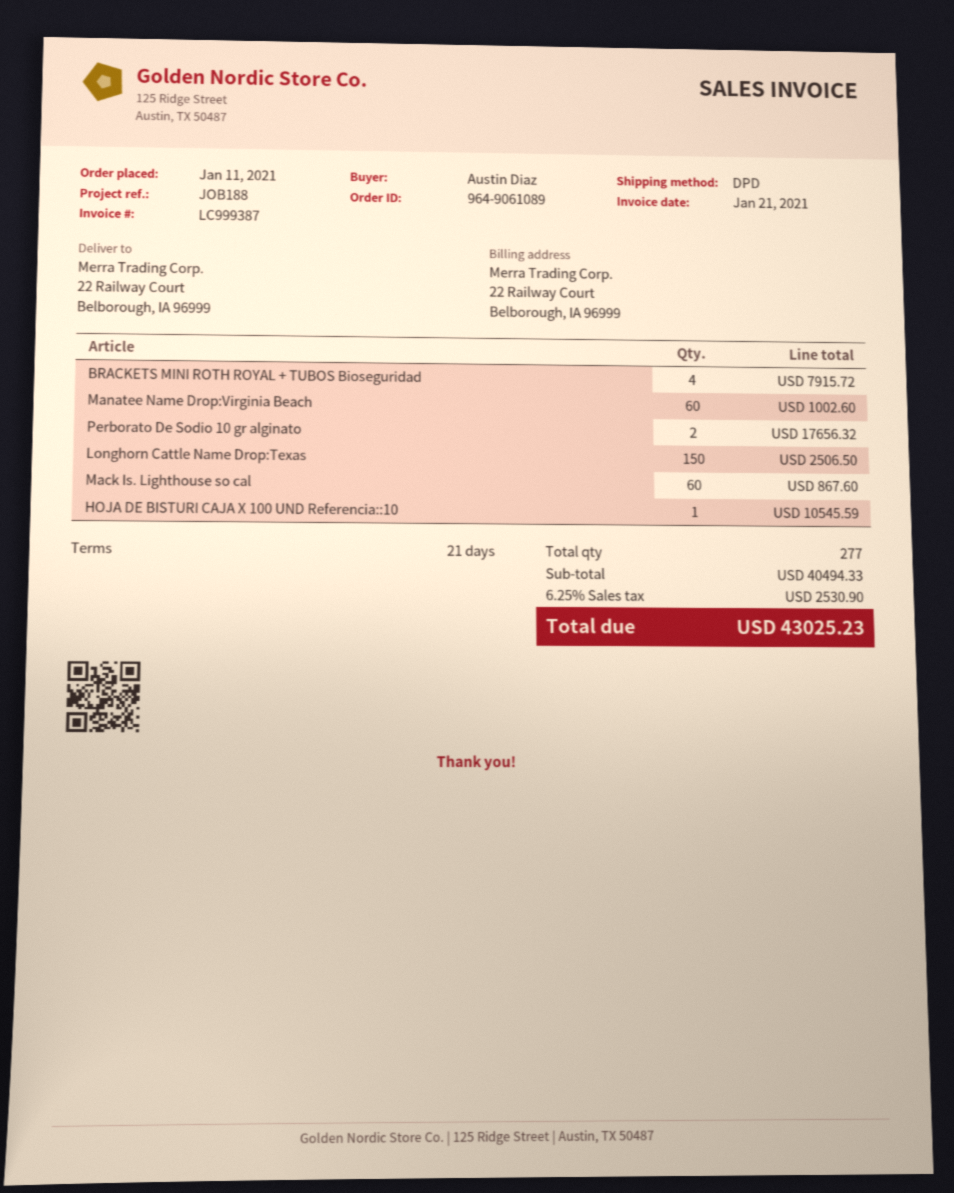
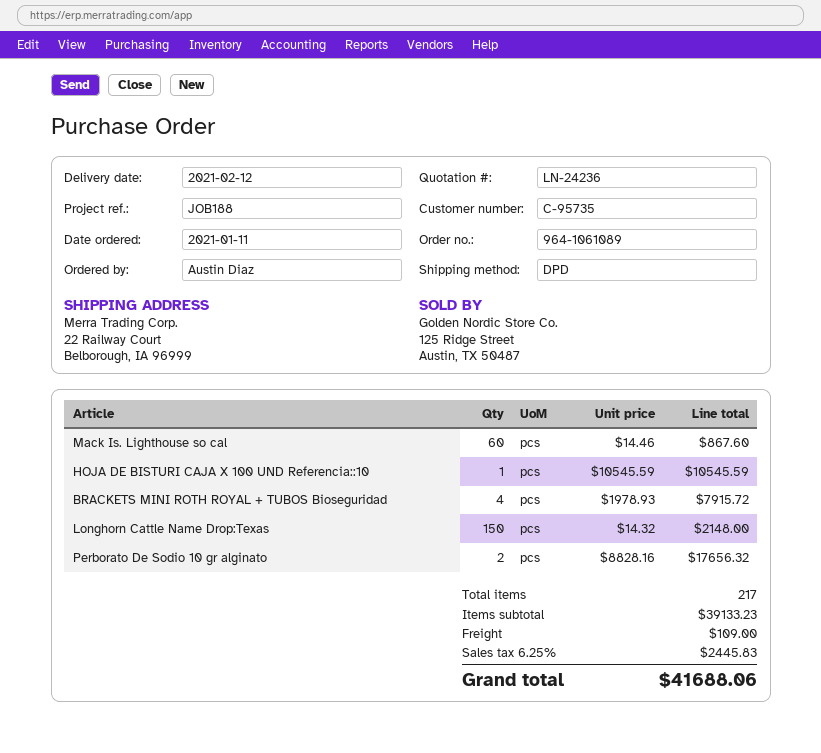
order number: 964-9061089 -> 964-1061089
Manatee Name Drop:Virginia Beach: 60 for 1002.60 -> none
Longhorn Cattle Name Drop:Texas: 150 for 2506.50 -> 150 for 2148.00
total quantity: 277 -> 217
subtotal: 40494.33 -> 39133.23
shipping: none -> 109.00
tax: 6.25% = 2530.90 -> 6.25% = 2445.83
total: 43025.23 -> 41688.06

